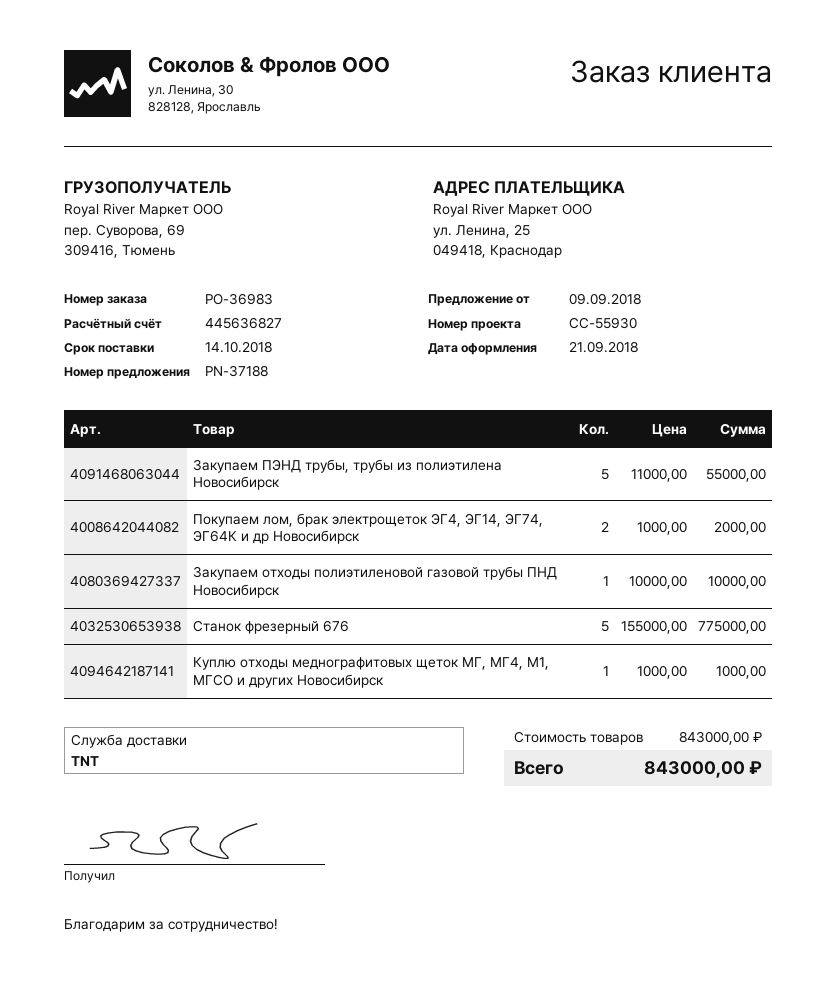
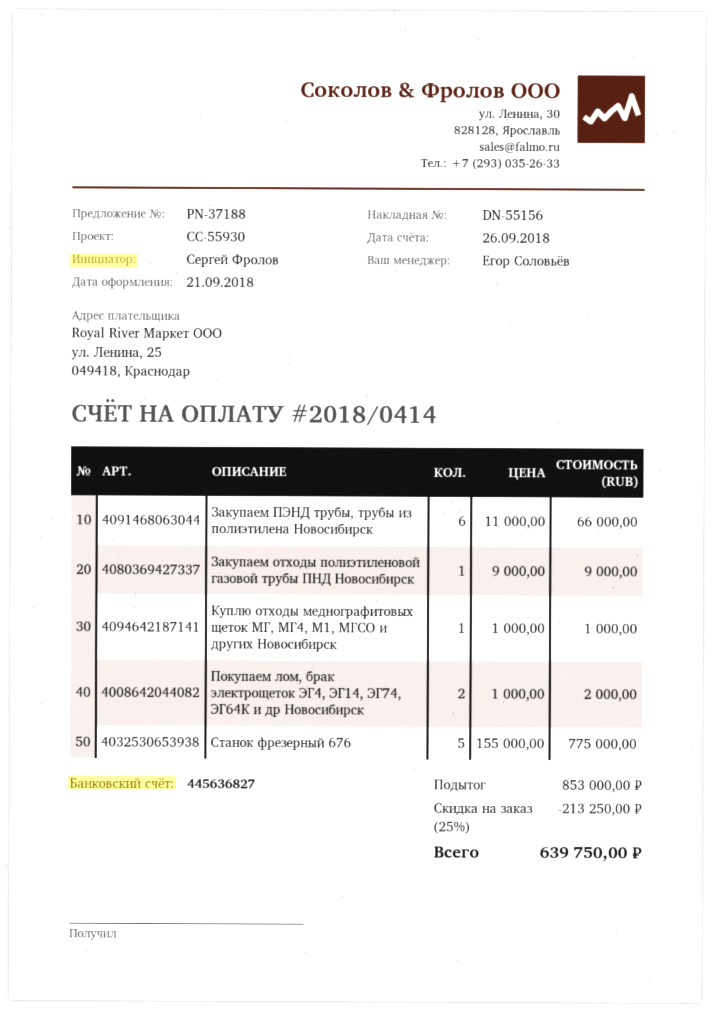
Закупаем ПЭНД трубы, трубы из полиэтилена Новосибирск: 5 x 11000.00 = 55000.00 -> 6 x 11000.00 = 66000.00
Закупаем отходы полиэтиленовой газовой трубы ПНД Новосибирск: 1 x 10000.00 = 10000.00 -> 1 x 9000.00 = 9000.00
subtotal: 843000.00 -> 853000.00
discount: none -> 25% = 213250.00
total: 843000.00 -> 639750.00

